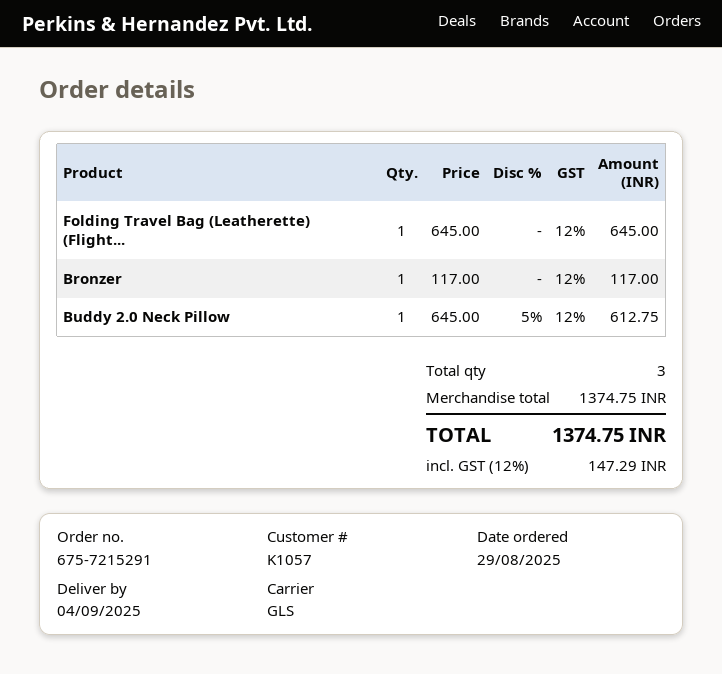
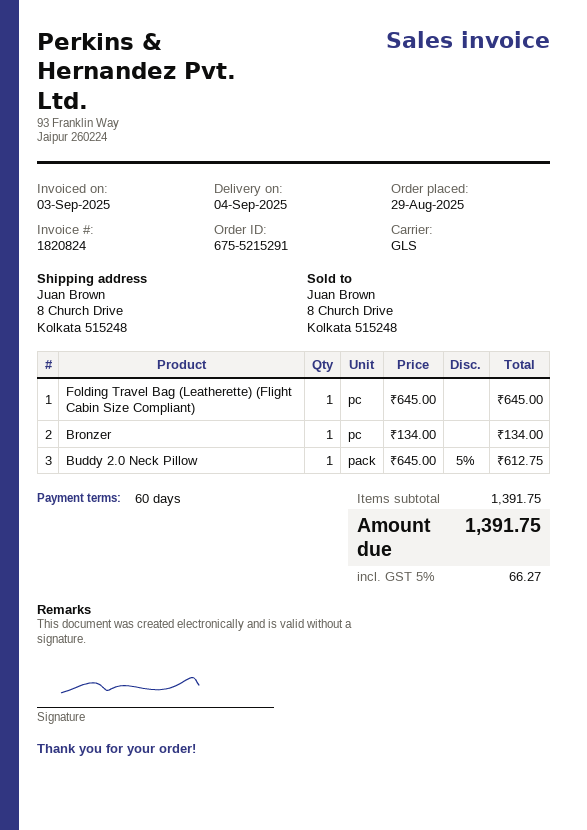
order number: 675-7215291 -> 675-5215291
Bronzer: 1 x 117.00 = 117.00 -> 1 x 134.00 = 134.00
subtotal: 1374.75 -> 1391.75
tax: 12% = 147.29 -> 5% = 66.27
total: 1374.75 -> 1391.75

